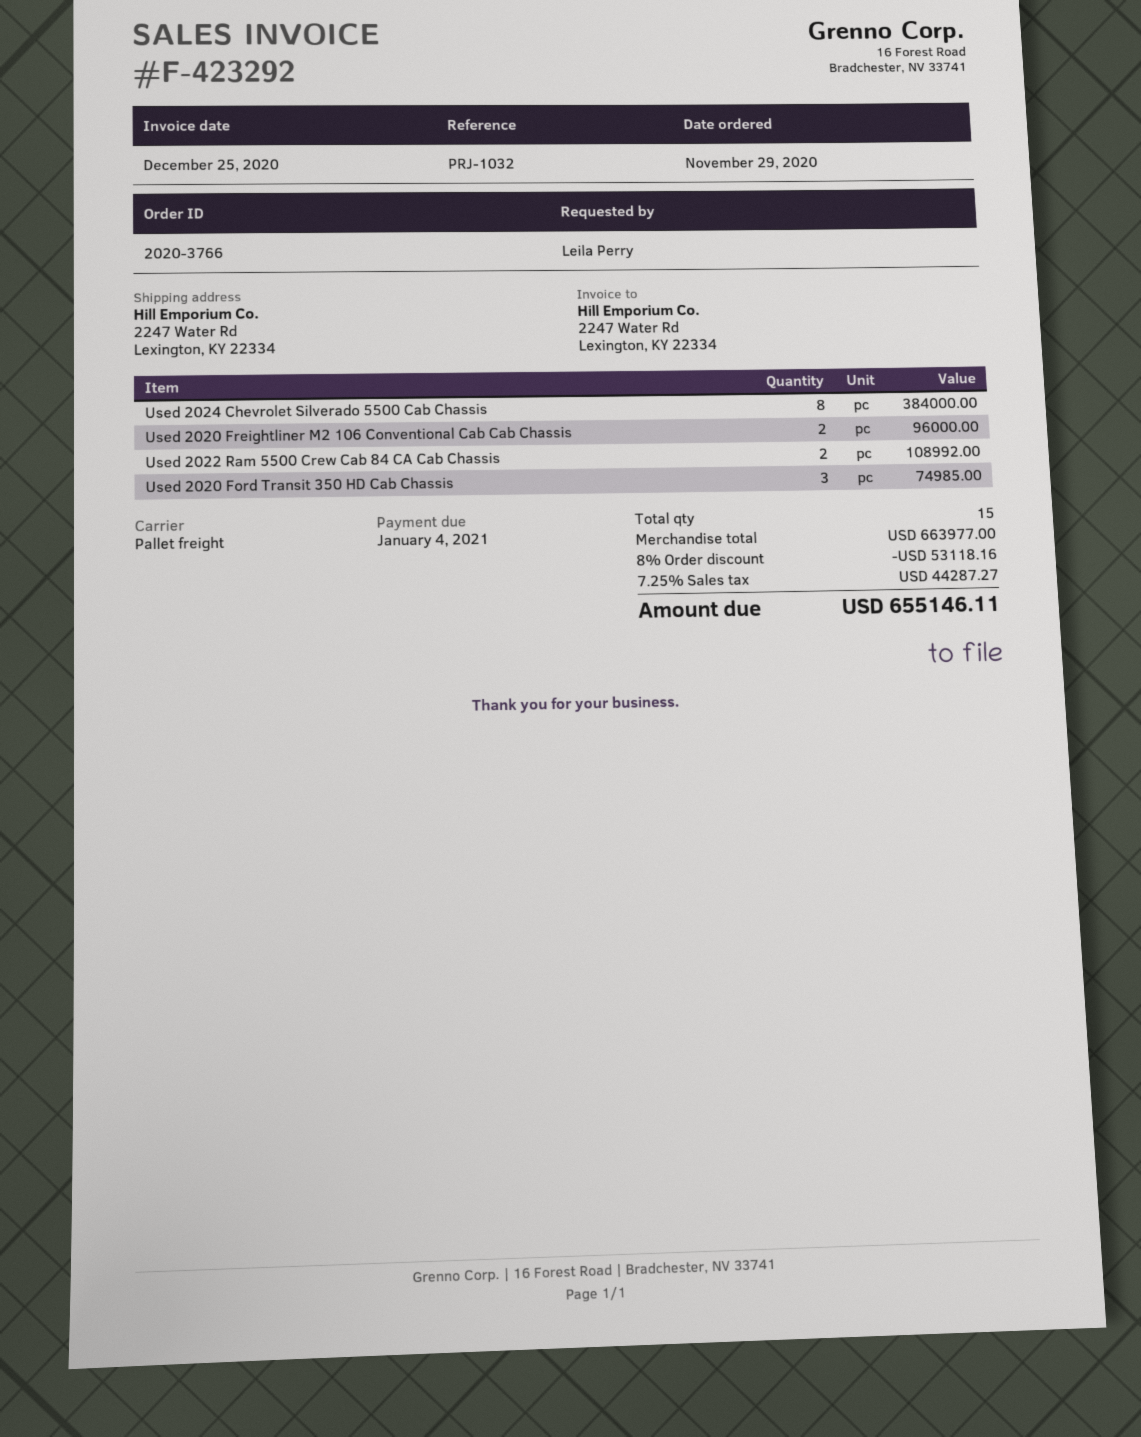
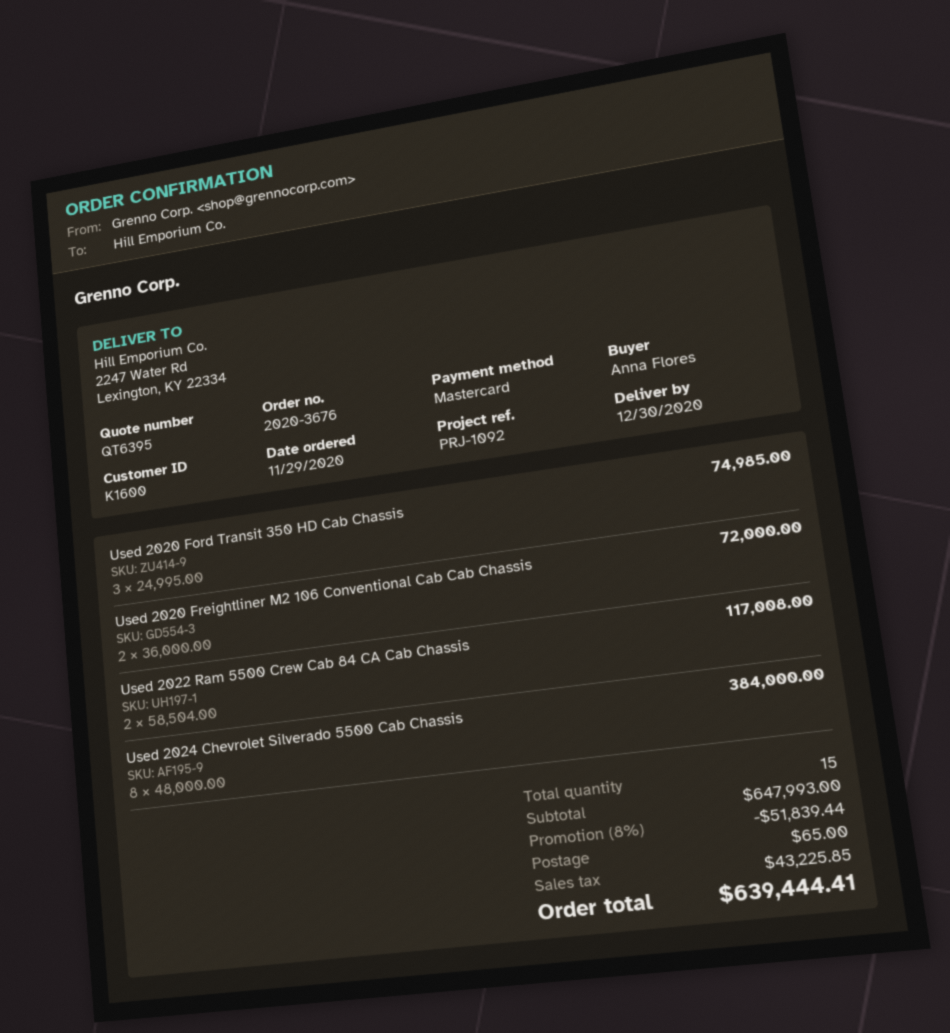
order number: 2020-3766 -> 2020-3676
reference: PRJ-1032 -> PRJ-1092
ordered by: Leila Perry -> Anna Flores
Used 2020 Freightliner M2 106 Conventional Cab Cab Chassis: 2 for 96000.00 -> 2 for 72000.00
Used 2022 Ram 5500 Crew Cab 84 CA Cab Chassis: 2 for 108992.00 -> 2 for 117008.00
subtotal: 663977.00 -> 647993.00
discount: 8% = 53118.16 -> 8% = 51839.44
shipping: none -> 65.00
tax: 44287.27 -> 43225.85
total: 655146.11 -> 639444.41

